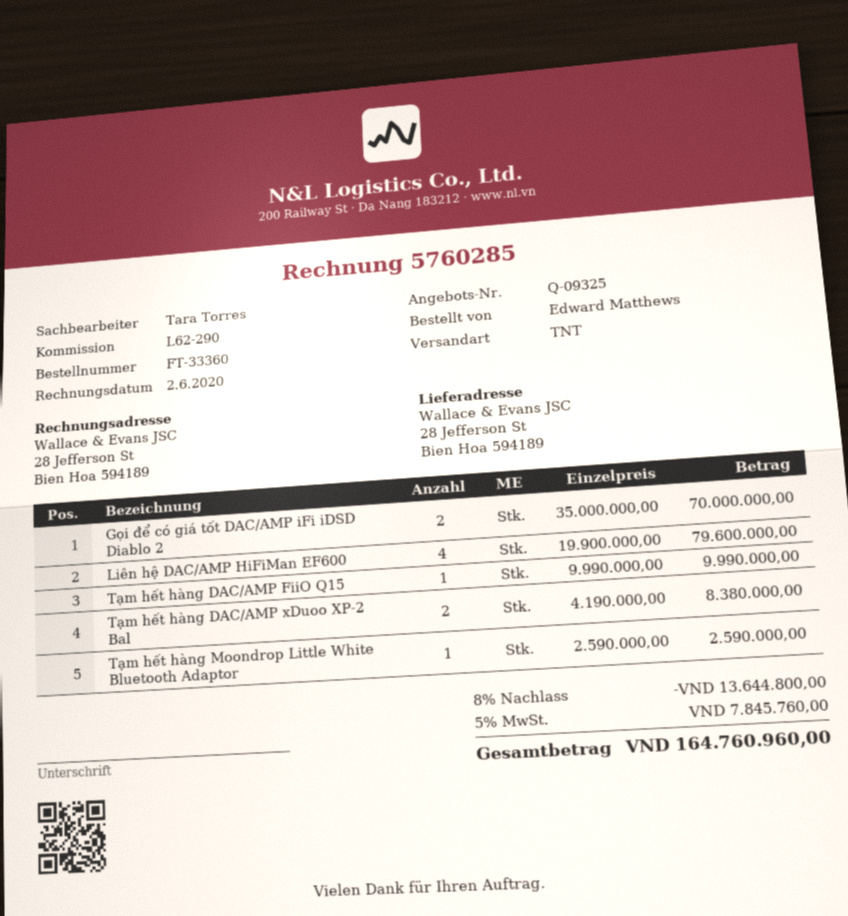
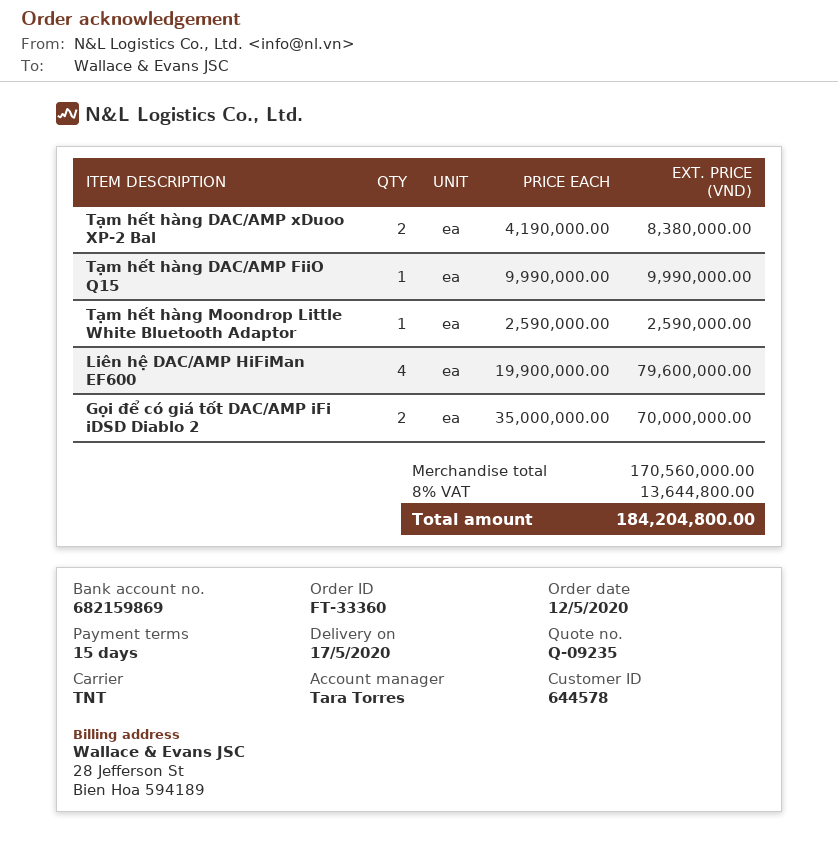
quote number: Q-09325 -> Q-09235
discount: 8% = 13644800.00 -> none
tax: 5% = 7845760.00 -> 8% = 13644800.00
total: 164760960.00 -> 184204800.00

